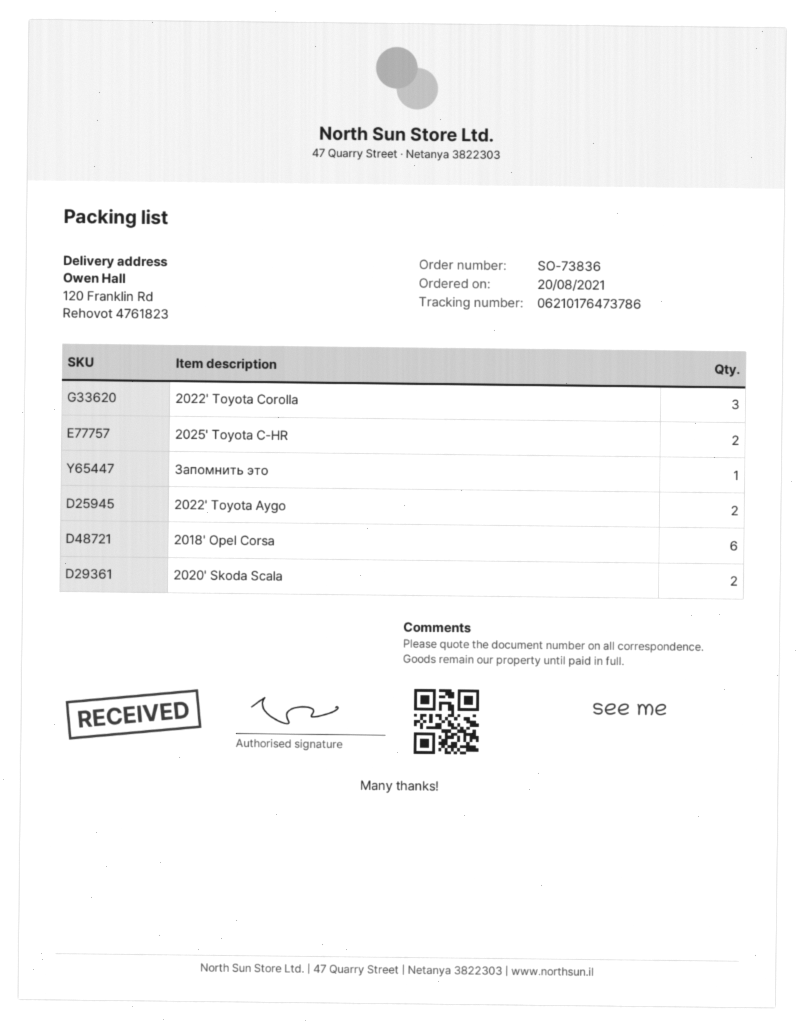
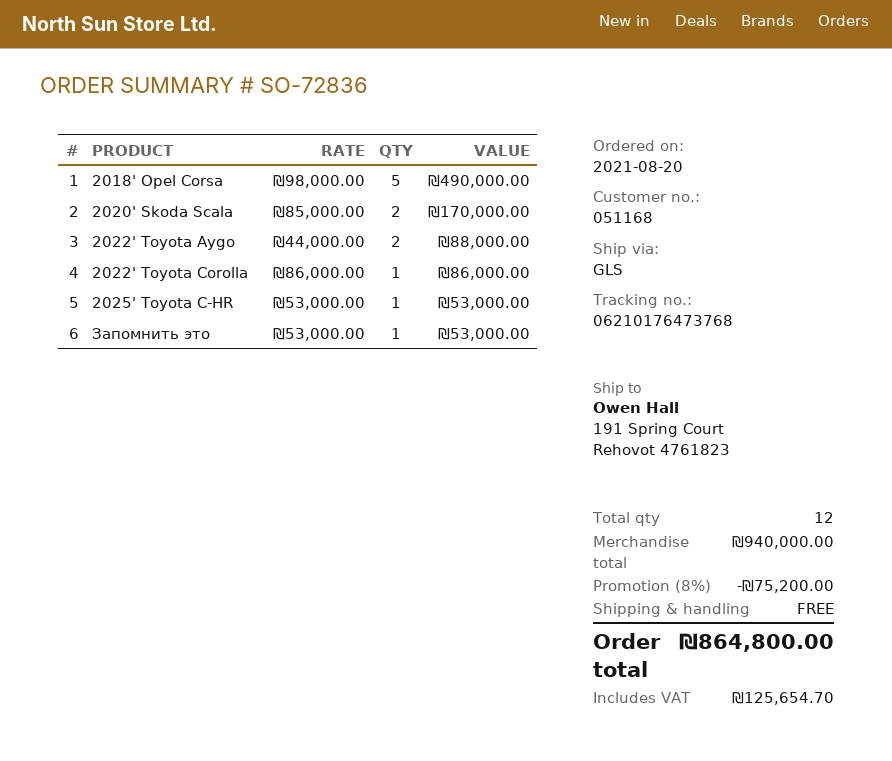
order number: SO-73836 -> SO-72836
tracking number: 06210176473786 -> 06210176473768
ship to: 120 Franklin Rd, Rehovot 4761823 -> 191 Spring Court, Rehovot 4761823
2022' Toyota Corolla: 3 -> 1
2025' Toyota C-HR: 2 -> 1
2018' Opel Corsa: 6 -> 5

